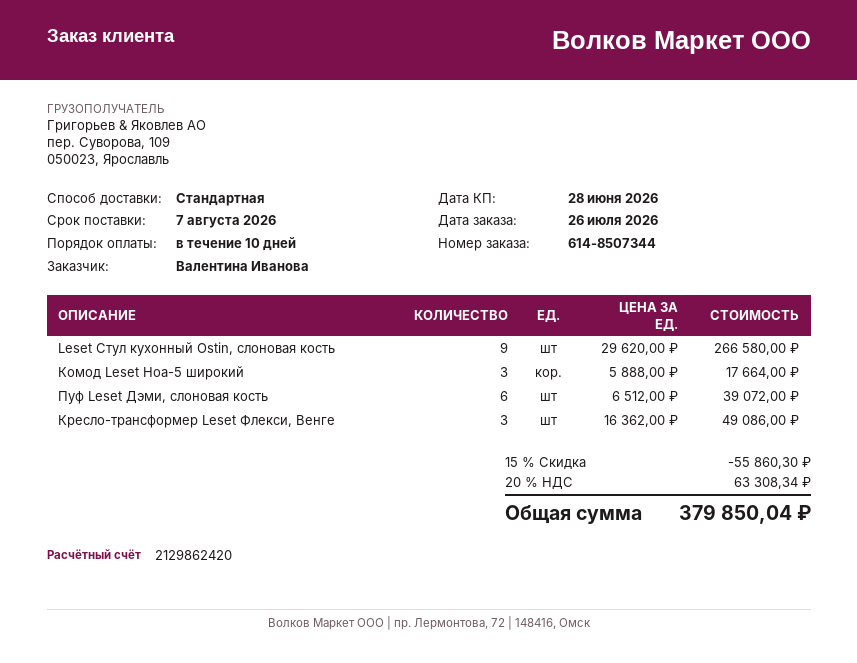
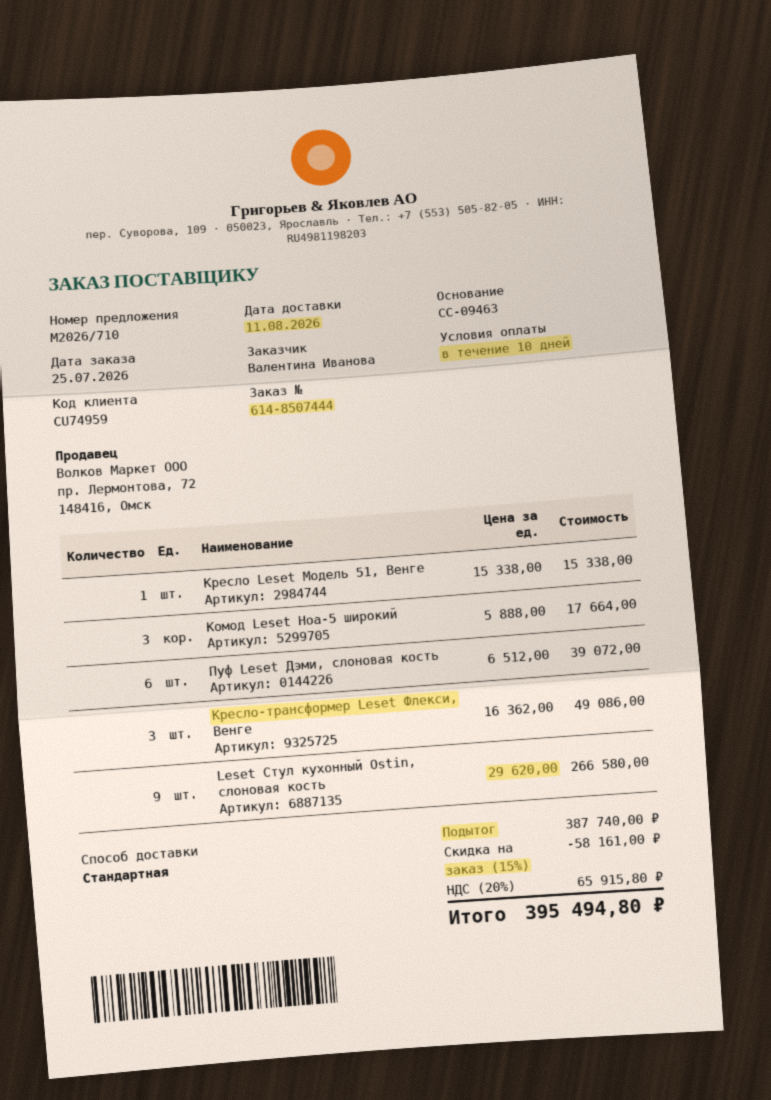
order number: 614-8507344 -> 614-8507444
order date: 2026-07-26 -> 2026-07-25
delivery date: 2026-08-07 -> 2026-08-11
Кресло Leset Модель 51, Венге: none -> 1 x 15338.00 = 15338.00
discount: 15% = 55860.30 -> 15% = 58161.00
tax: 20% = 63308.34 -> 20% = 65915.80
total: 379850.04 -> 395494.80

